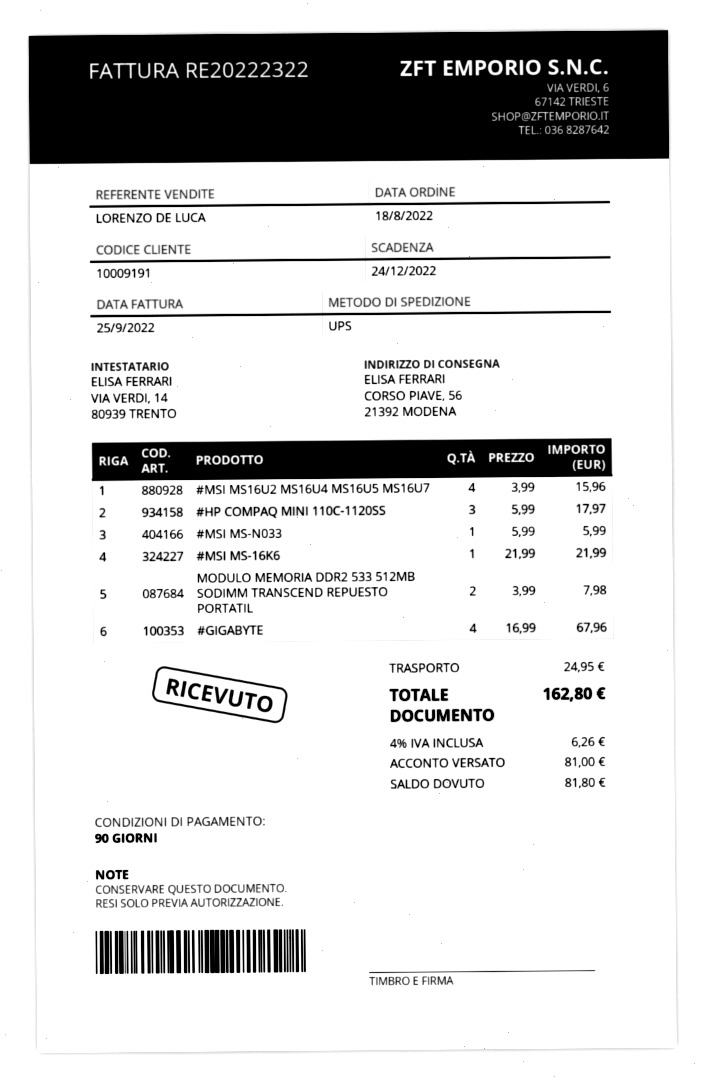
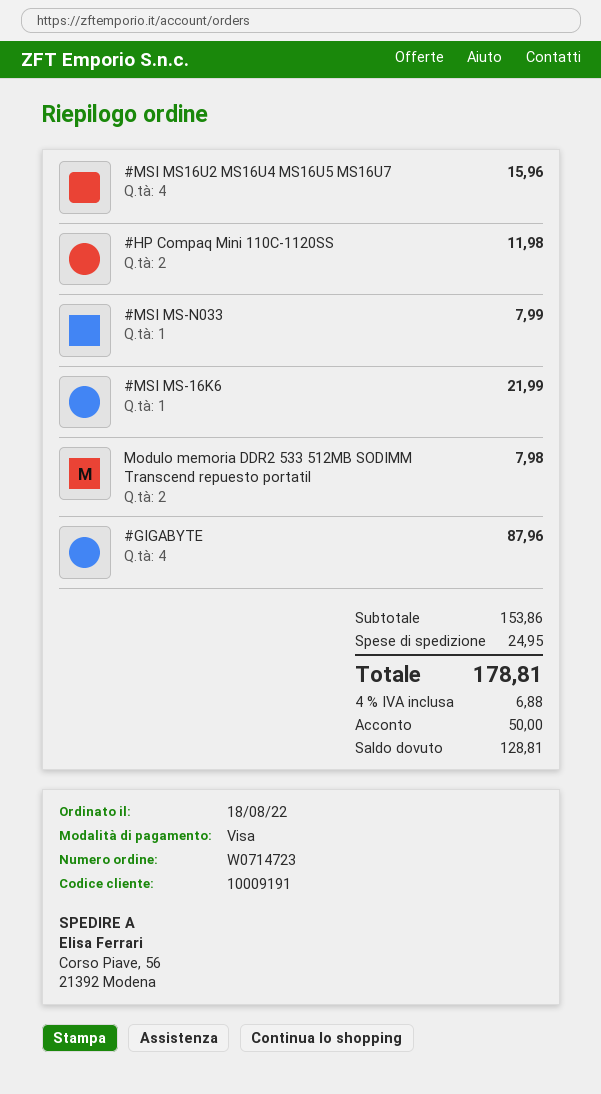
#HP COMPAQ MINI 110C-1120SS: 3 for 17.97 -> 2 for 11.98
#MSI MS-N033: 1 for 5.99 -> 1 for 7.99
#GIGABYTE: 4 for 67.96 -> 4 for 87.96
tax: 4% = 6.26 -> 4% = 6.88
total: 162.80 -> 178.81
deposit: 81.00 -> 50.00
balance: 81.80 -> 128.81

